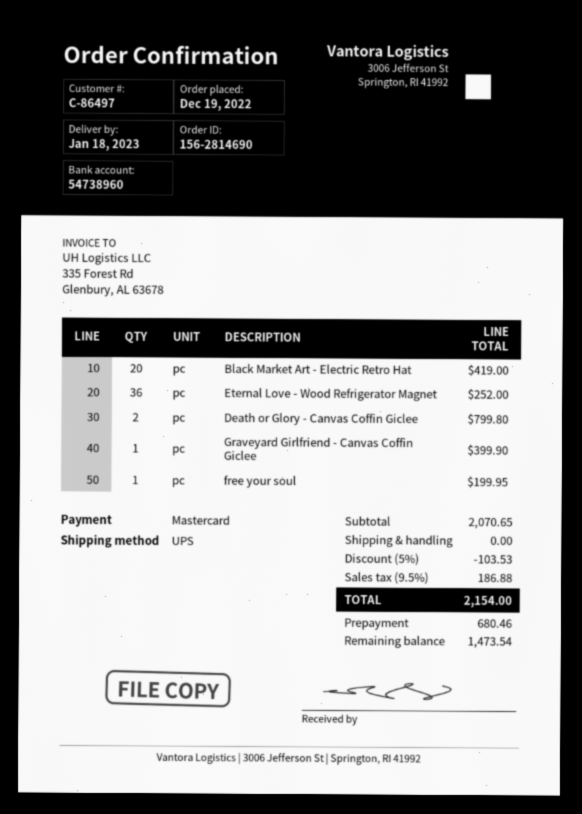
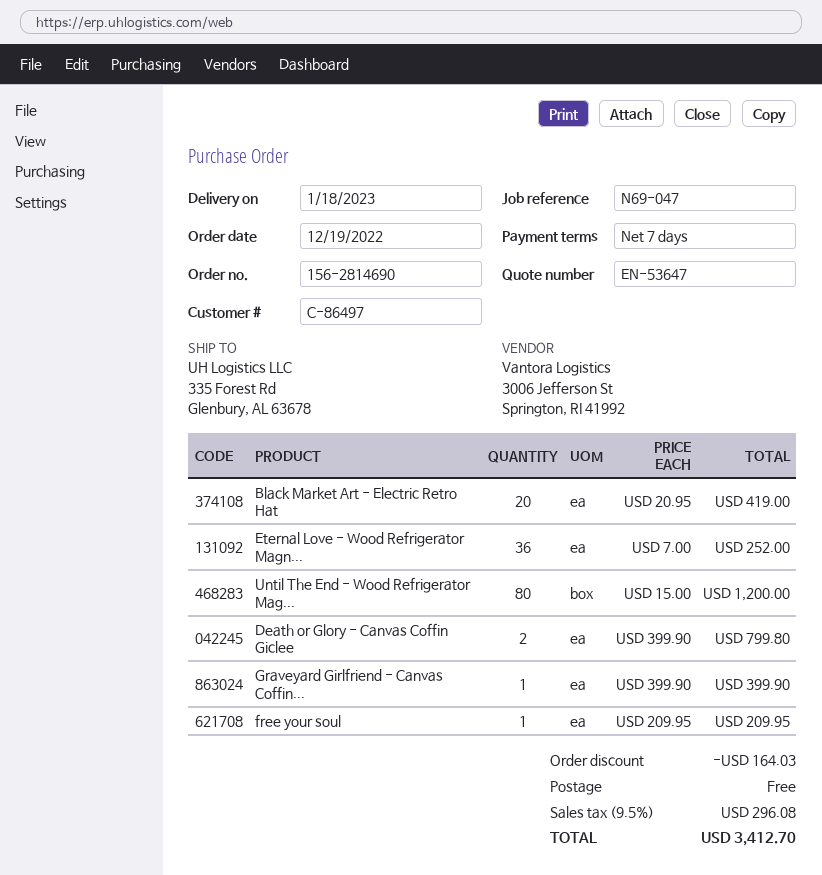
free your soul: 1 for 199.95 -> 1 for 209.95
Until The End - Wood Refrigerator Mag...: none -> 80 for 1200.00
discount: 103.53 -> 164.03
tax: 9.5% = 186.88 -> 9.5% = 296.08
total: 2154.00 -> 3412.70

